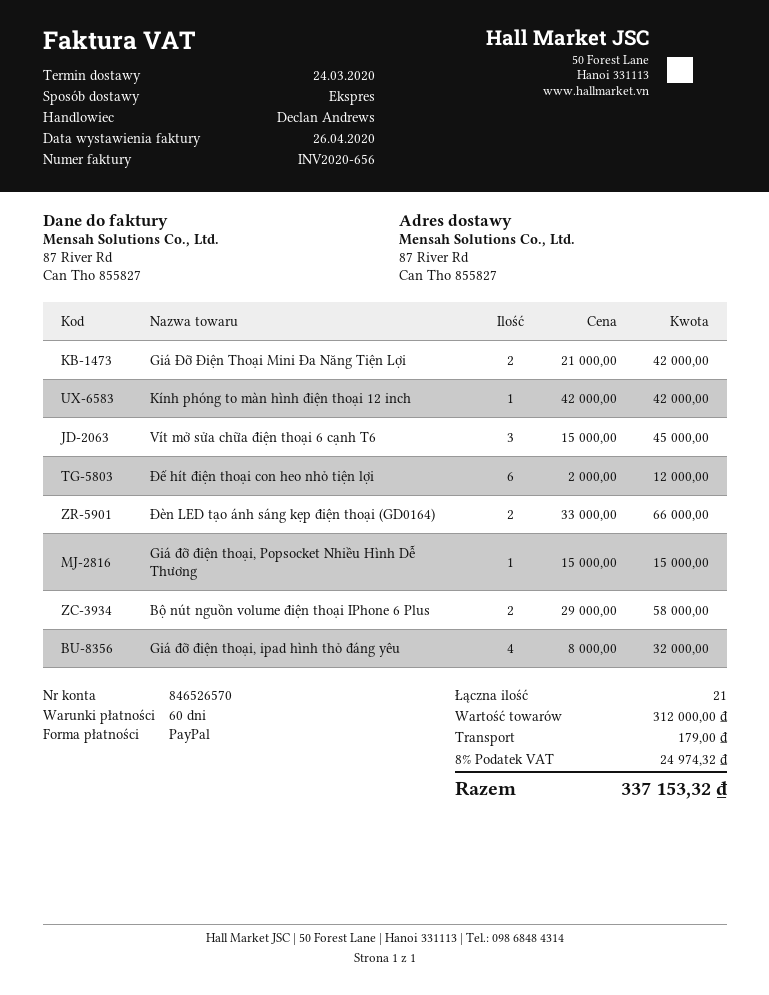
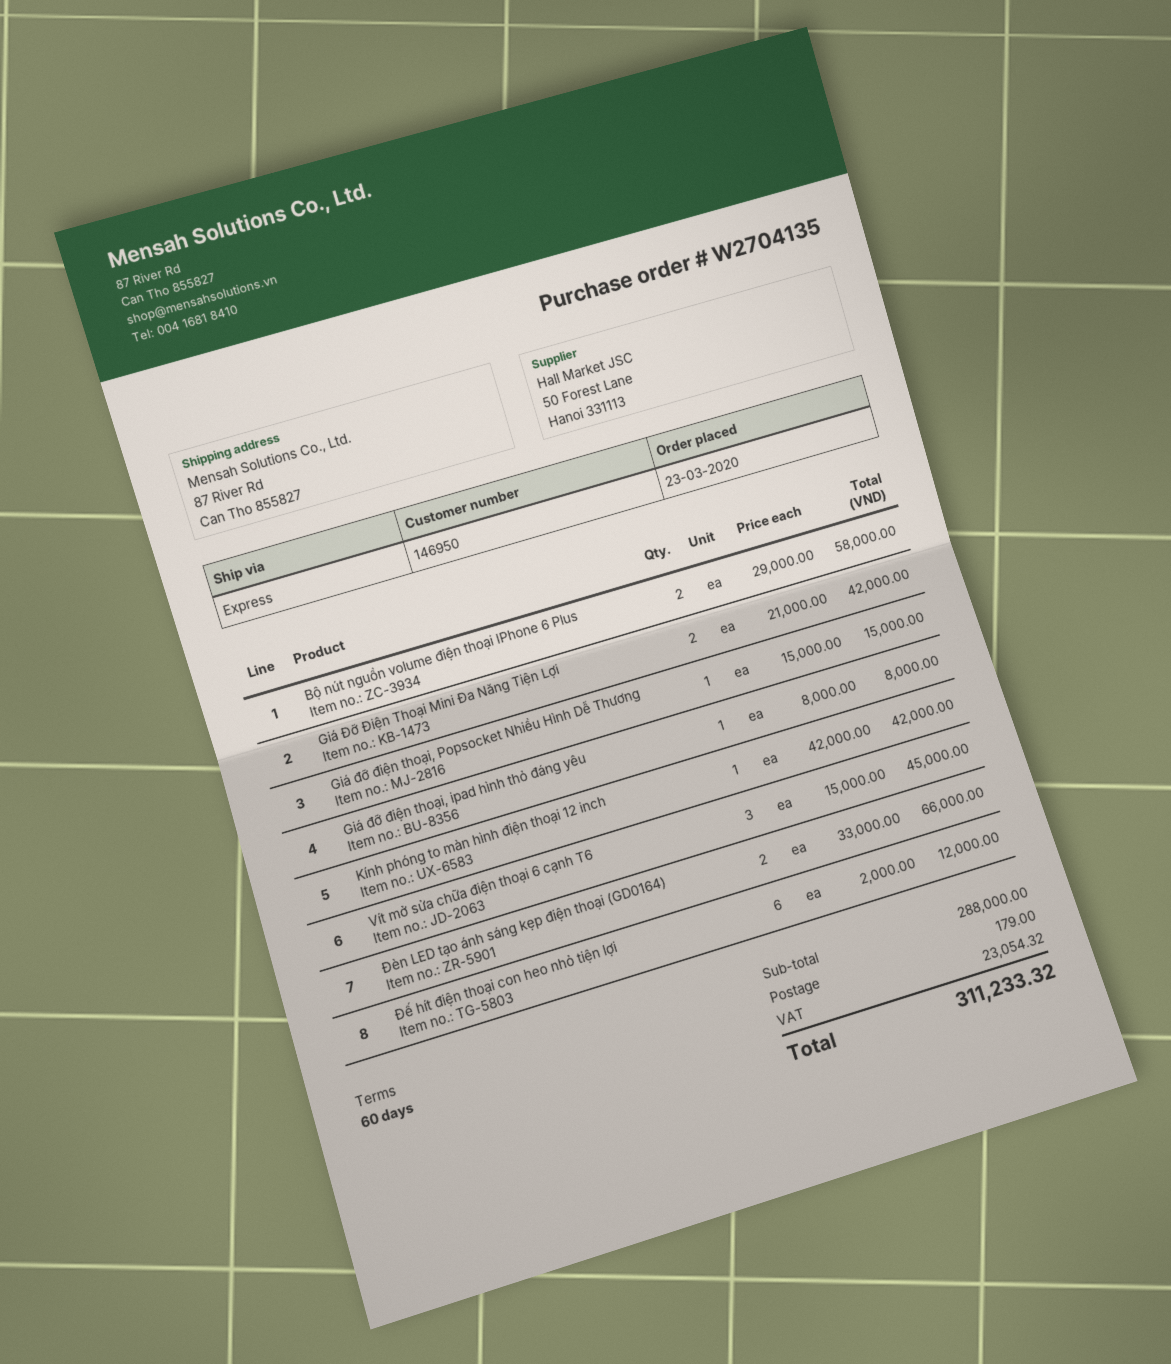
Giá đỡ điện thoại, ipad hình thỏ đáng yêu: 4 x 8000.00 = 32000.00 -> 1 x 8000.00 = 8000.00
subtotal: 312000.00 -> 288000.00
tax: 24974.32 -> 23054.32
total: 337153.32 -> 311233.32

